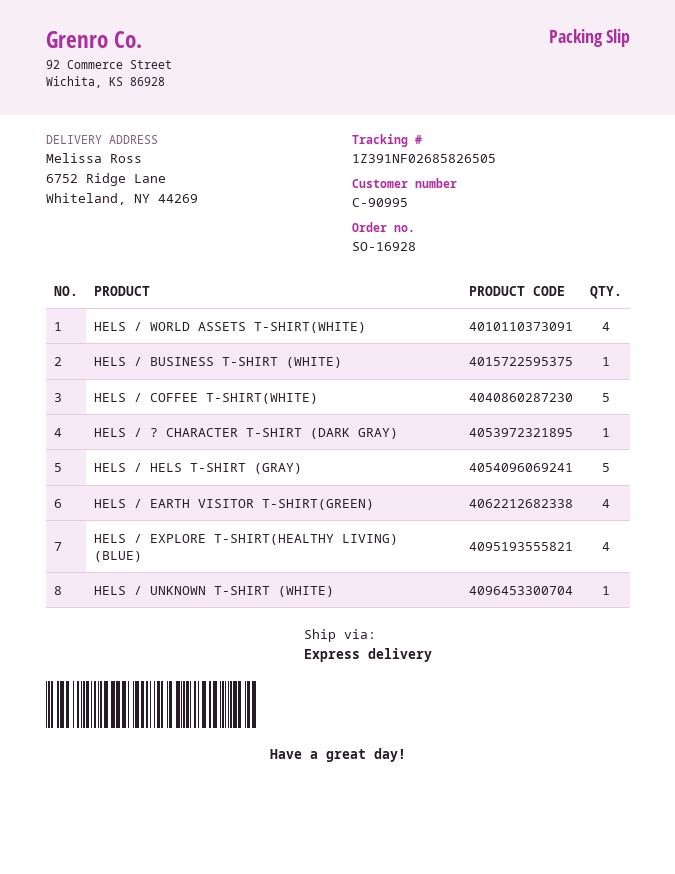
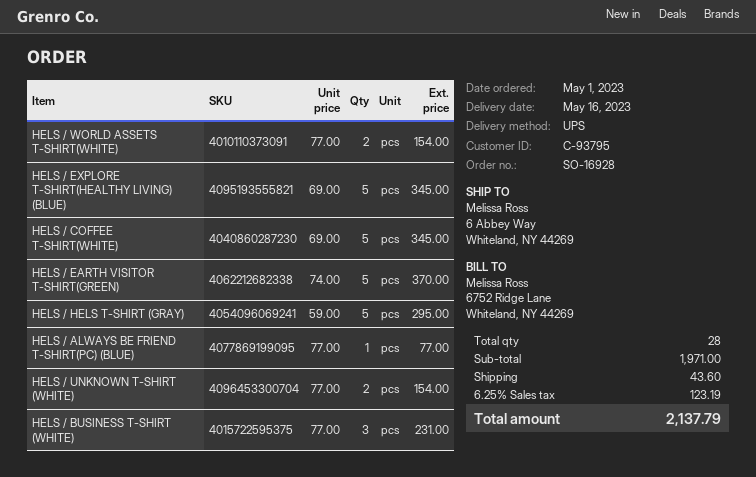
customer number: C-90995 -> C-93795
shipping method: express -> UPS
ship to: 6752 Ridge Lane, Whiteland, NY 44269 -> 6 Abbey Way, Whiteland, NY 44269
HELS / WORLD ASSETS T-SHIRT(WHITE): 4 -> 2
HELS / BUSINESS T-SHIRT (WHITE): 1 -> 3
HELS / ? CHARACTER T-SHIRT (DARK GRAY): 1 -> none
HELS / EARTH VISITOR T-SHIRT(GREEN): 4 -> 5
HELS / EXPLORE T-SHIRT(HEALTHY LIVING) (BLUE): 4 -> 5
HELS / UNKNOWN T-SHIRT (WHITE): 1 -> 2
HELS / ALWAYS BE FRIEND T-SHIRT(PC) (BLUE): none -> 1

